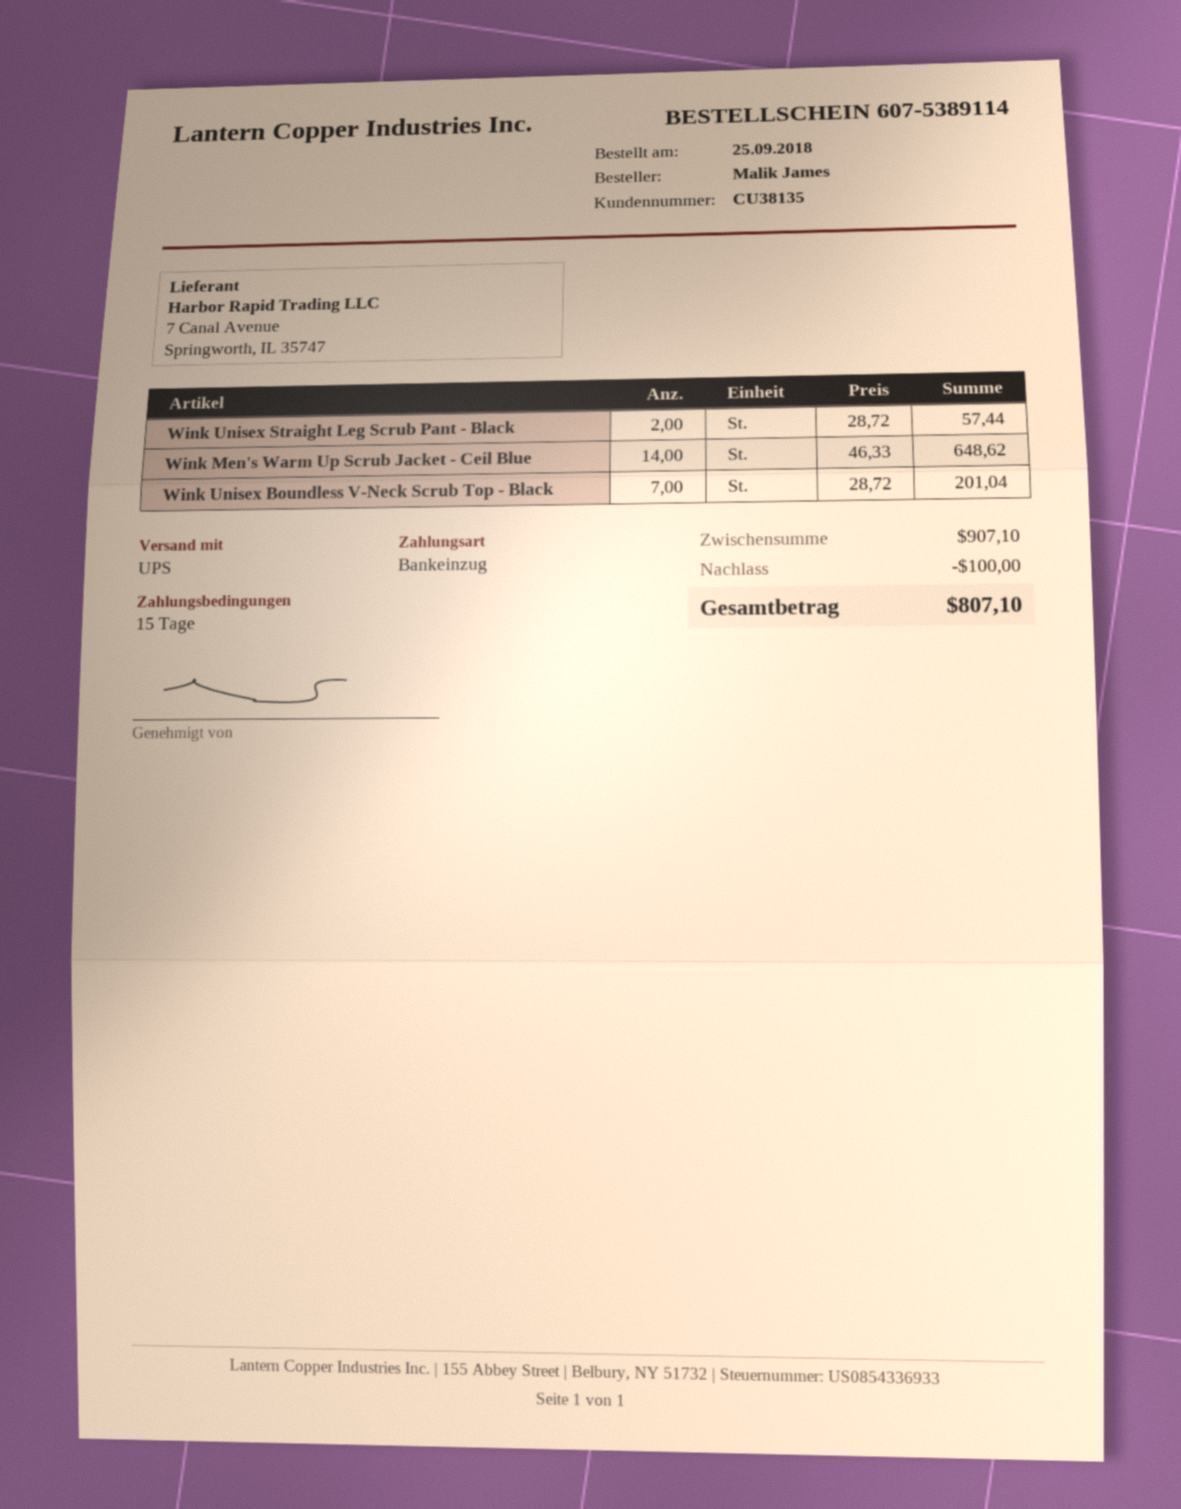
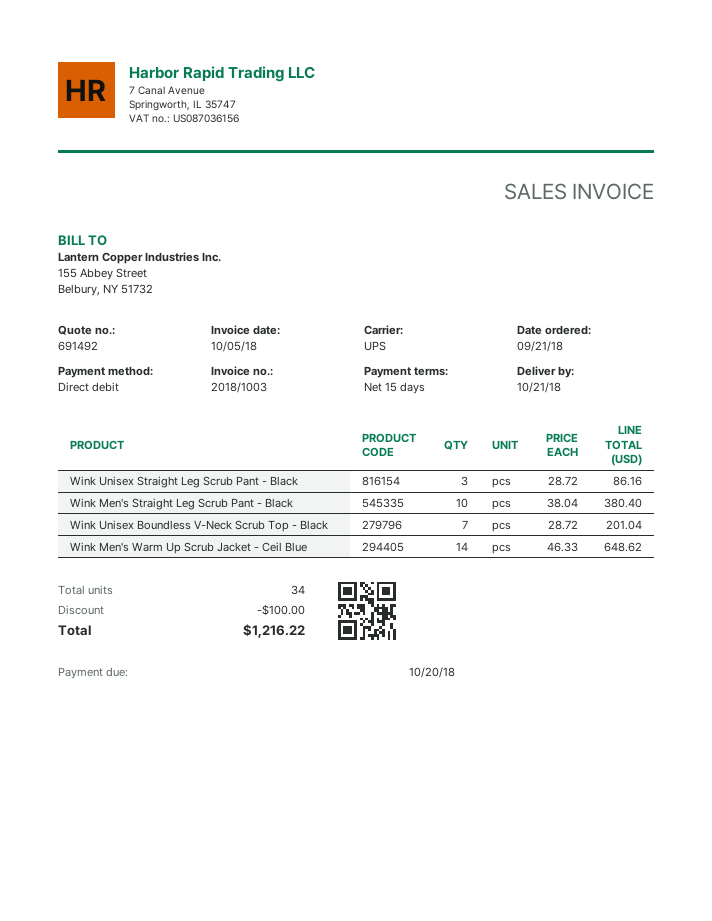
order date: 2018-09-25 -> 2018-09-21
Wink Unisex Straight Leg Scrub Pant - Black: 2 x 28.72 = 57.44 -> 3 x 28.72 = 86.16
Wink Men's Straight Leg Scrub Pant - Black: none -> 10 x 38.04 = 380.40
total: 807.10 -> 1216.22

